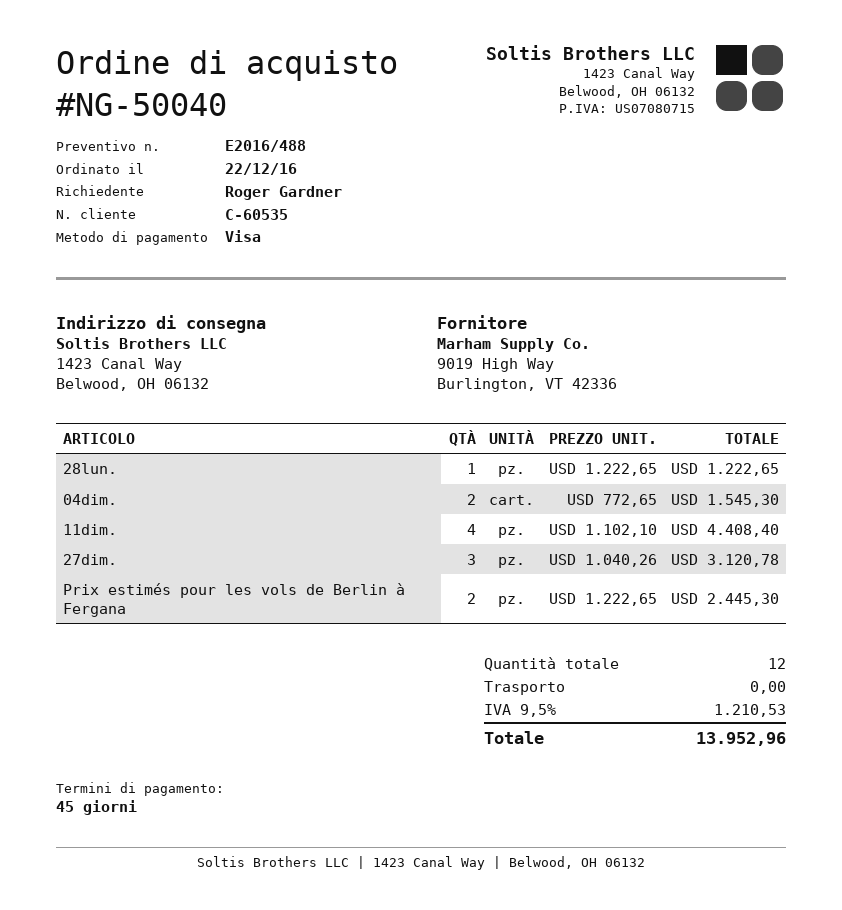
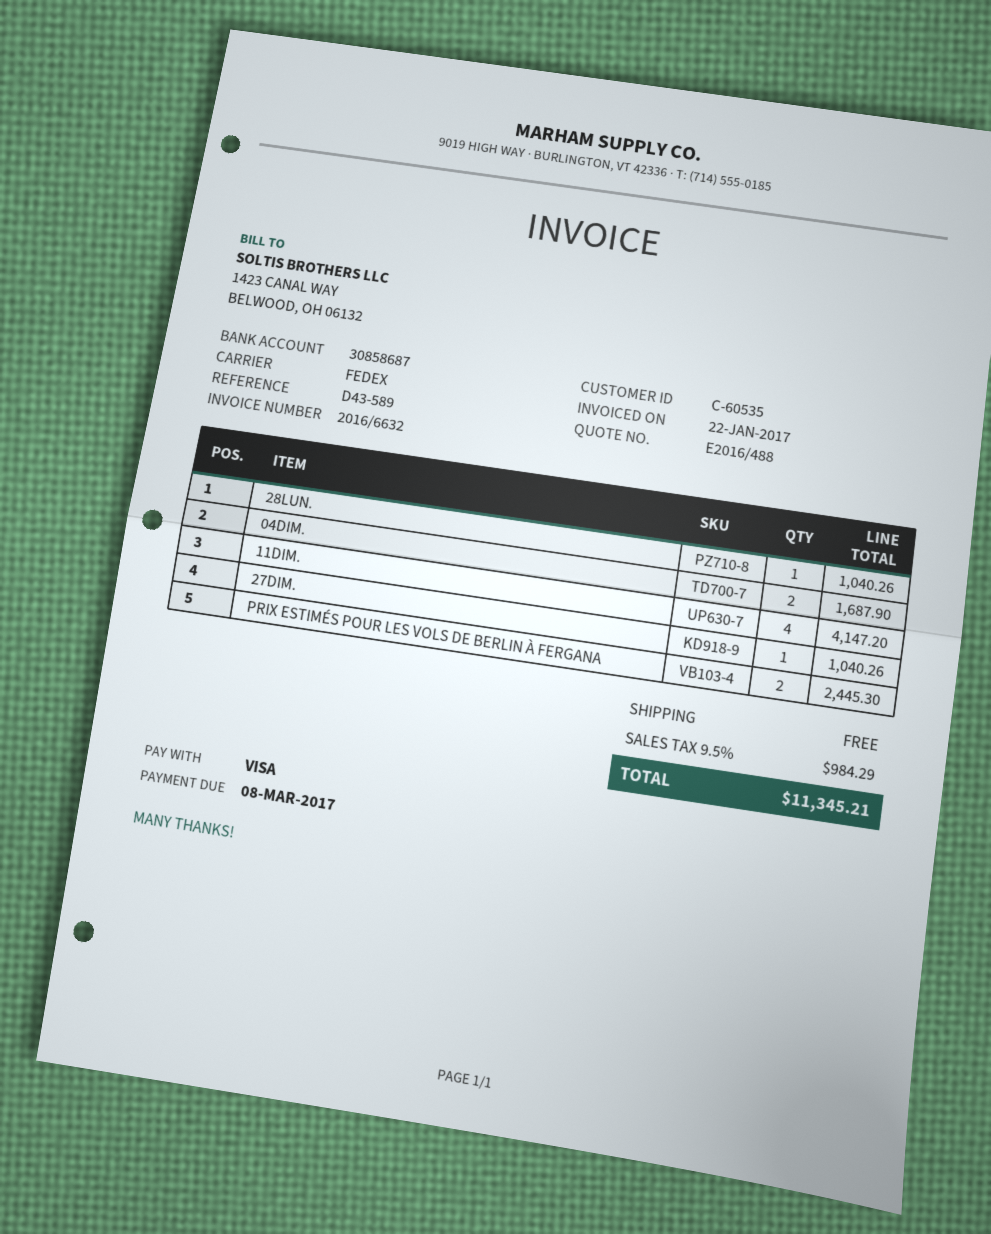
28lun.: 1 for 1222.65 -> 1 for 1040.26
04dim.: 2 for 1545.30 -> 2 for 1687.90
11dim.: 4 for 4408.40 -> 4 for 4147.20
27dim.: 3 for 3120.78 -> 1 for 1040.26
tax: 9.5% = 1210.53 -> 9.5% = 984.29
total: 13952.96 -> 11345.21

